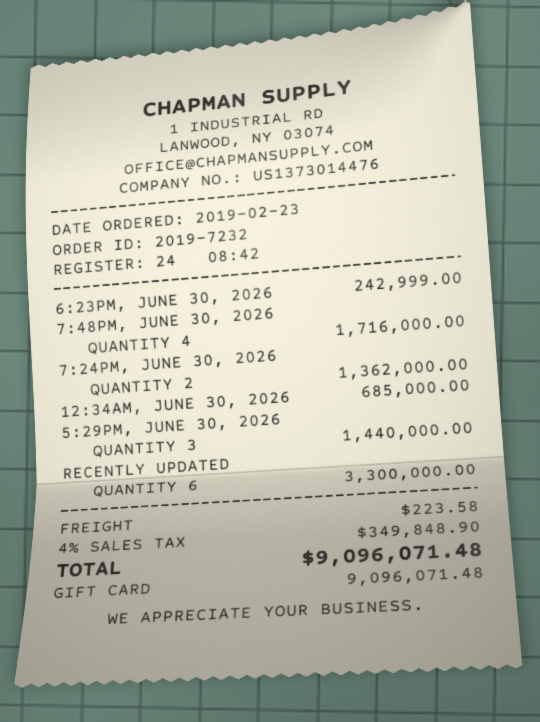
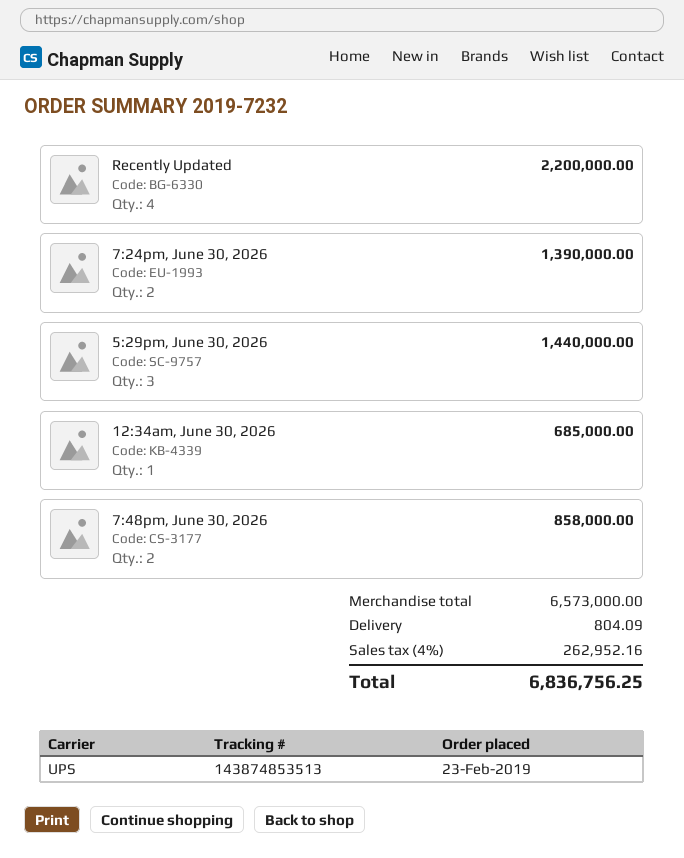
6:23PM, JUNE 30, 2026: 1 for 242999.00 -> none
7:48PM, JUNE 30, 2026: 4 for 1716000.00 -> 2 for 858000.00
7:24PM, JUNE 30, 2026: 2 for 1362000.00 -> 2 for 1390000.00
RECENTLY UPDATED: 6 for 3300000.00 -> 4 for 2200000.00
shipping: 223.58 -> 804.09
tax: 4% = 349848.90 -> 4% = 262952.16
total: 9096071.48 -> 6836756.25

